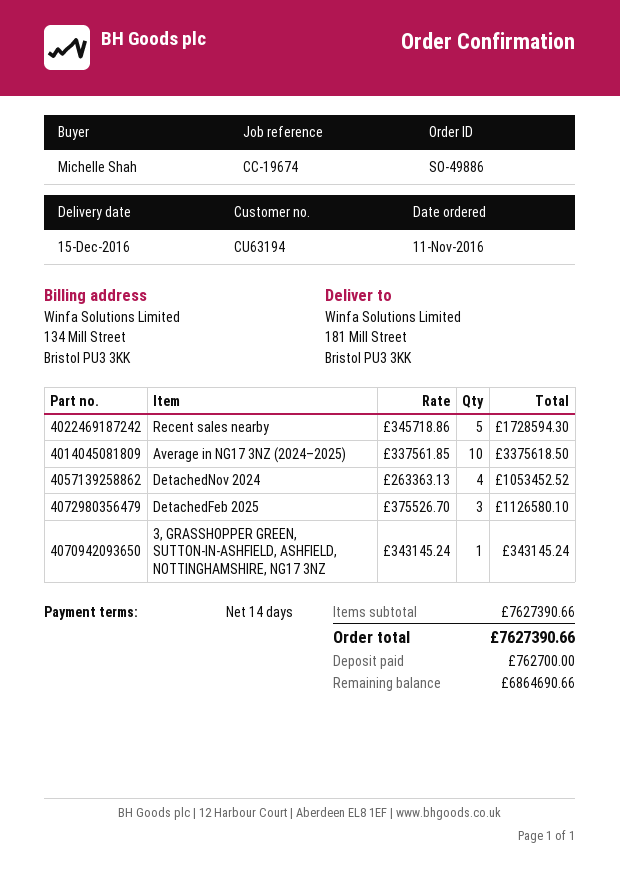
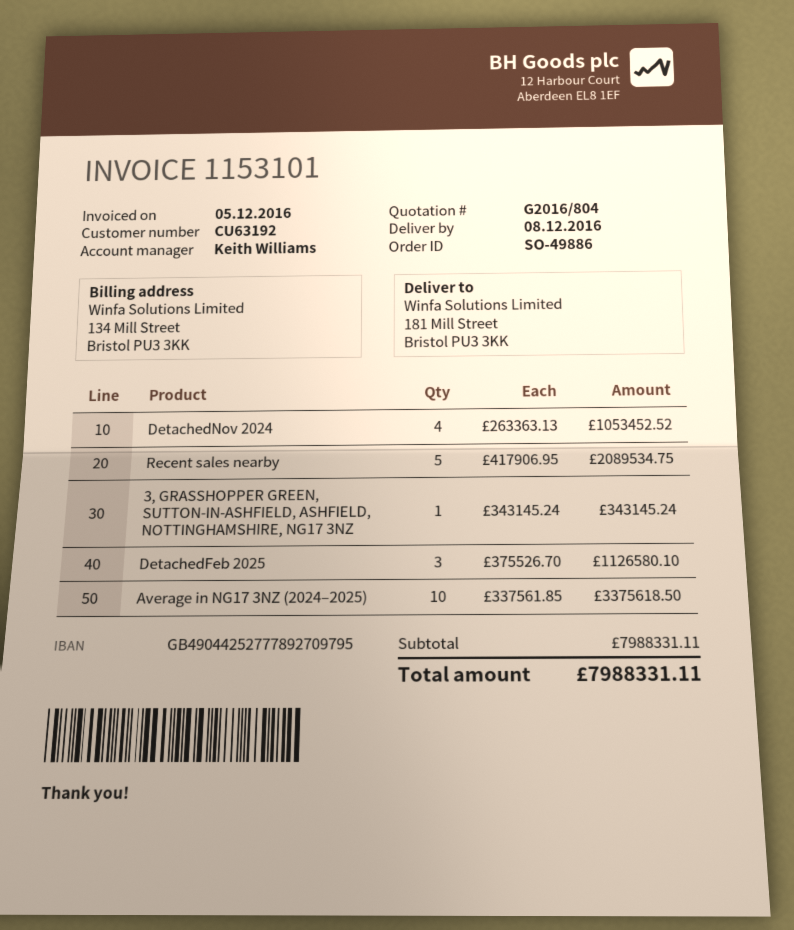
delivery date: 2016-12-15 -> 2016-12-08
customer number: CU63194 -> CU63192
Recent sales nearby: 5 x 345718.86 = 1728594.30 -> 5 x 417906.95 = 2089534.75
subtotal: 7627390.66 -> 7988331.11
total: 7627390.66 -> 7988331.11

